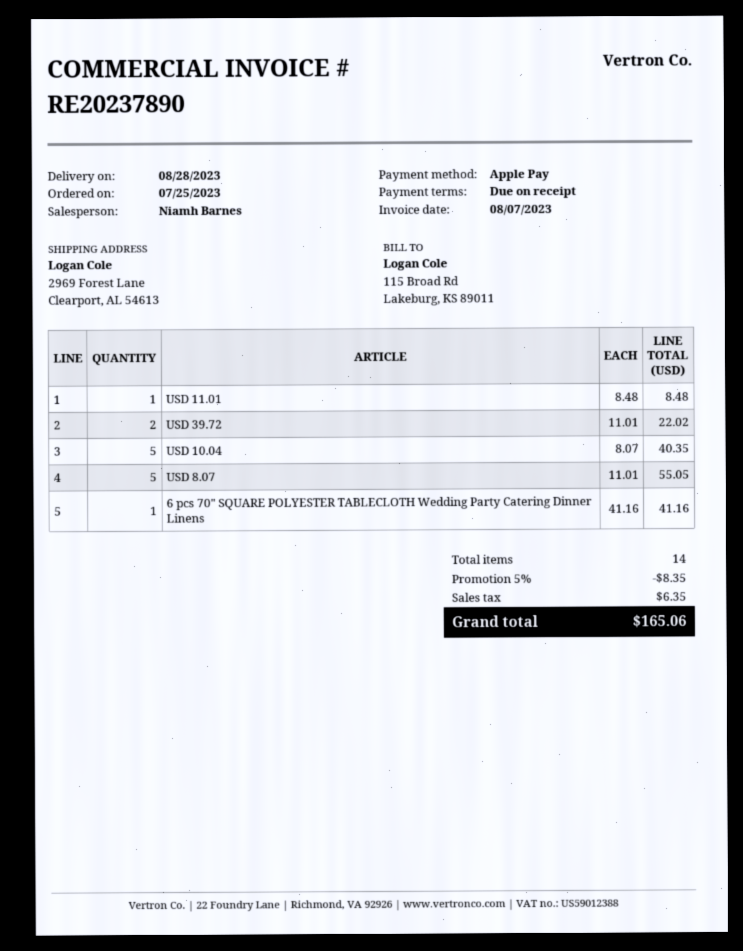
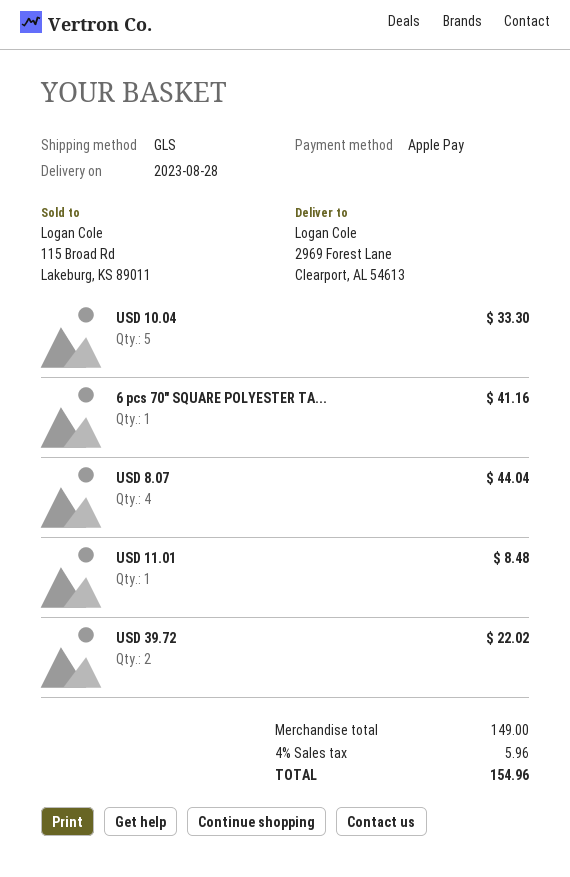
USD 10.04: 5 for 40.35 -> 5 for 33.30
USD 8.07: 5 for 55.05 -> 4 for 44.04
discount: 5% = 8.35 -> none
tax: 6.35 -> 5.96
total: 165.06 -> 154.96

